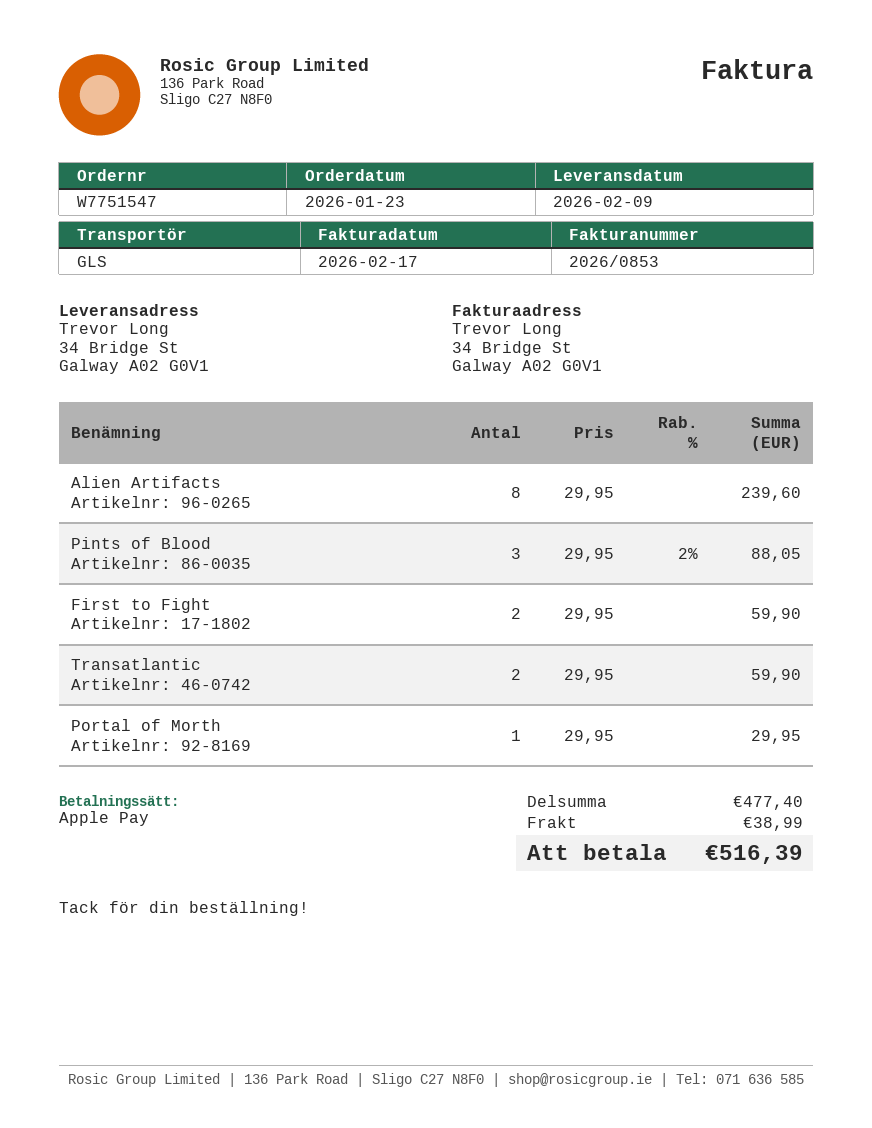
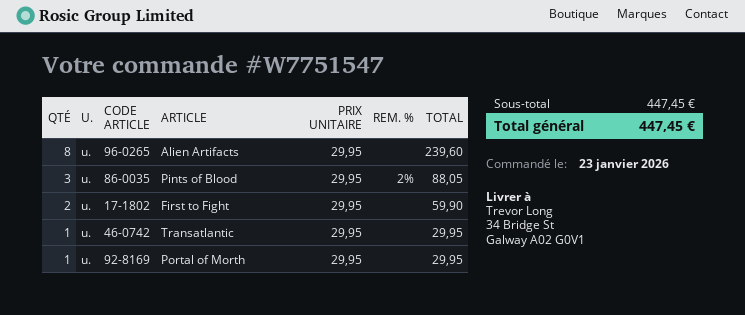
Transatlantic: 2 x 29.95 = 59.90 -> 1 x 29.95 = 29.95
subtotal: 477.40 -> 447.45
shipping: 38.99 -> none
total: 516.39 -> 447.45

